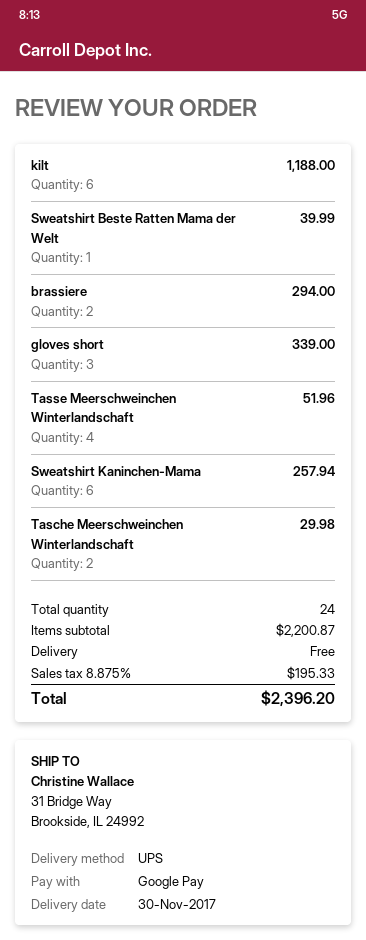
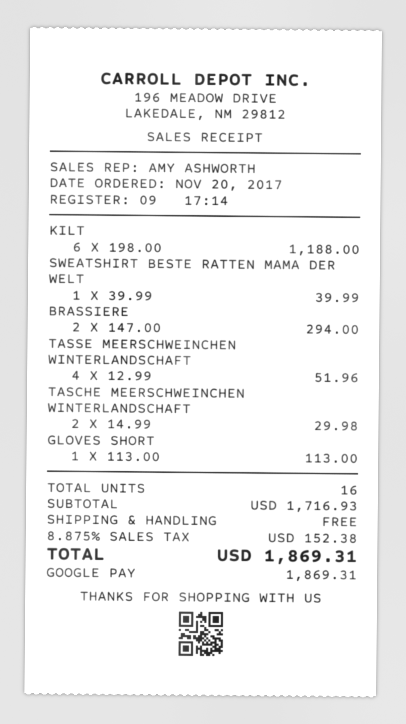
gloves short: 3 for 339.00 -> 1 for 113.00
Sweatshirt Kaninchen-Mama: 6 for 257.94 -> none
total quantity: 24 -> 16
subtotal: 2200.87 -> 1716.93
tax: 8.875% = 195.33 -> 8.875% = 152.38
total: 2396.20 -> 1869.31

